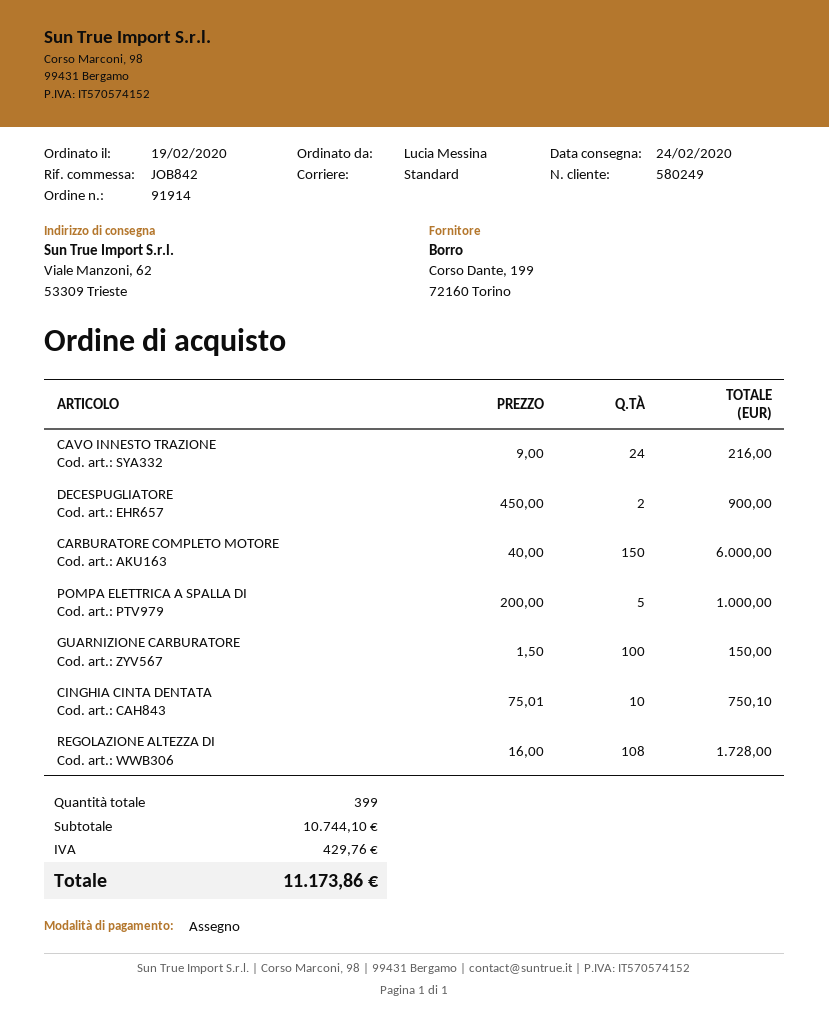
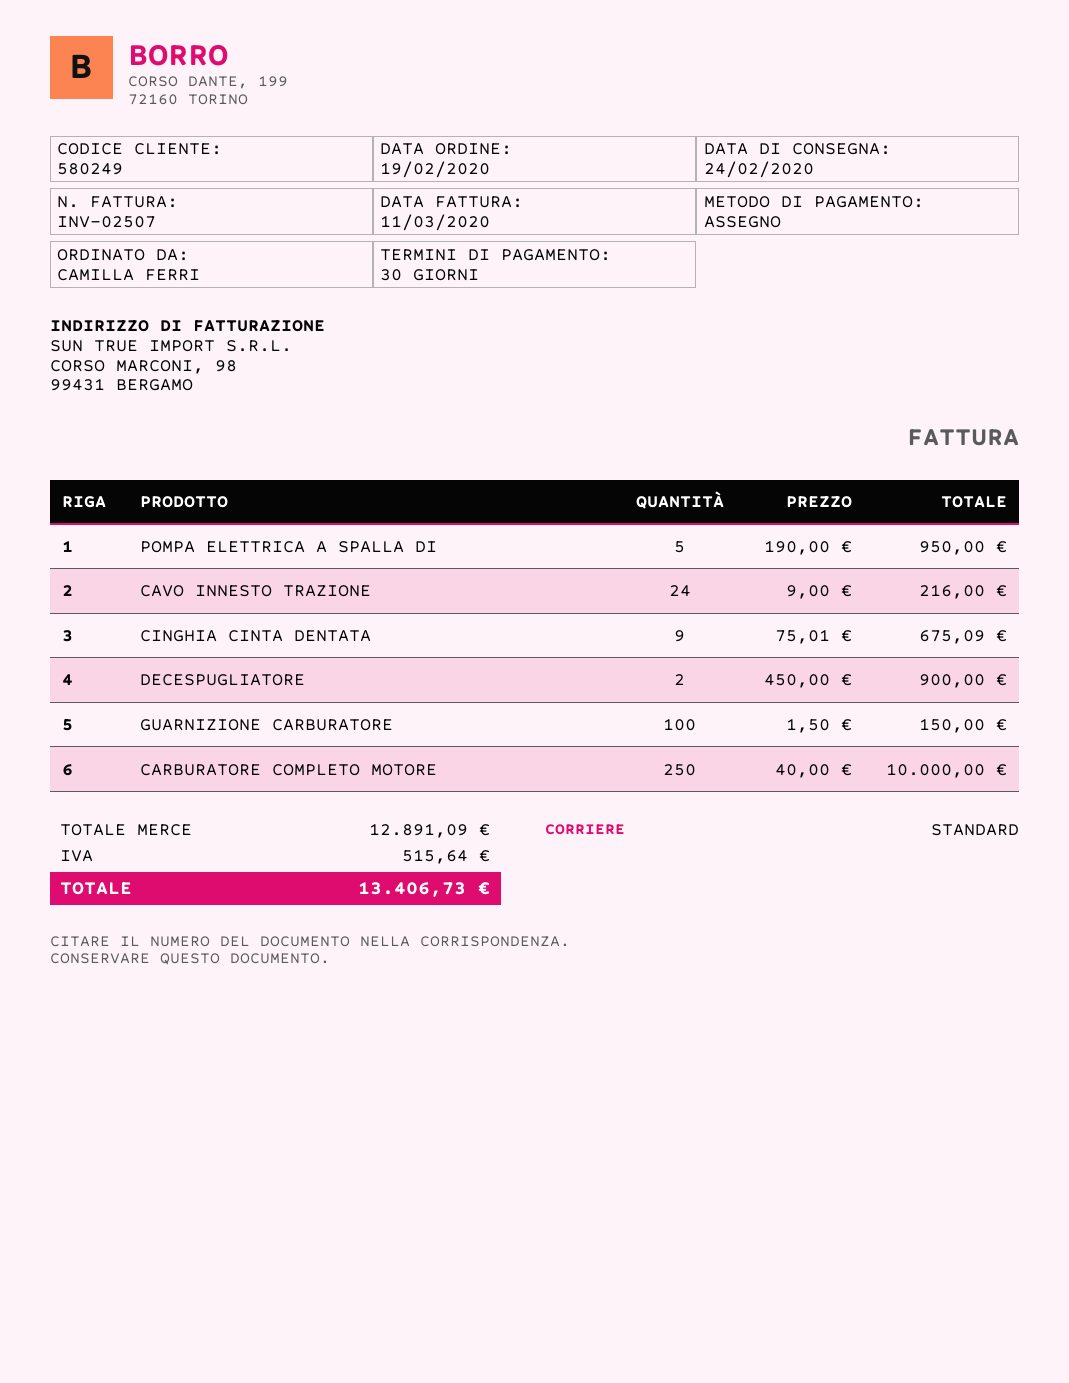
ordered by: Lucia Messina -> CAMILLA FERRI
CARBURATORE COMPLETO MOTORE: 150 x 40.00 = 6000.00 -> 250 x 40.00 = 10000.00
POMPA ELETTRICA A SPALLA DI: 5 x 200.00 = 1000.00 -> 5 x 190.00 = 950.00
CINGHIA CINTA DENTATA: 10 x 75.01 = 750.10 -> 9 x 75.01 = 675.09
REGOLAZIONE ALTEZZA DI: 108 x 16.00 = 1728.00 -> none
subtotal: 10744.10 -> 12891.09
tax: 429.76 -> 515.64
total: 11173.86 -> 13406.73

